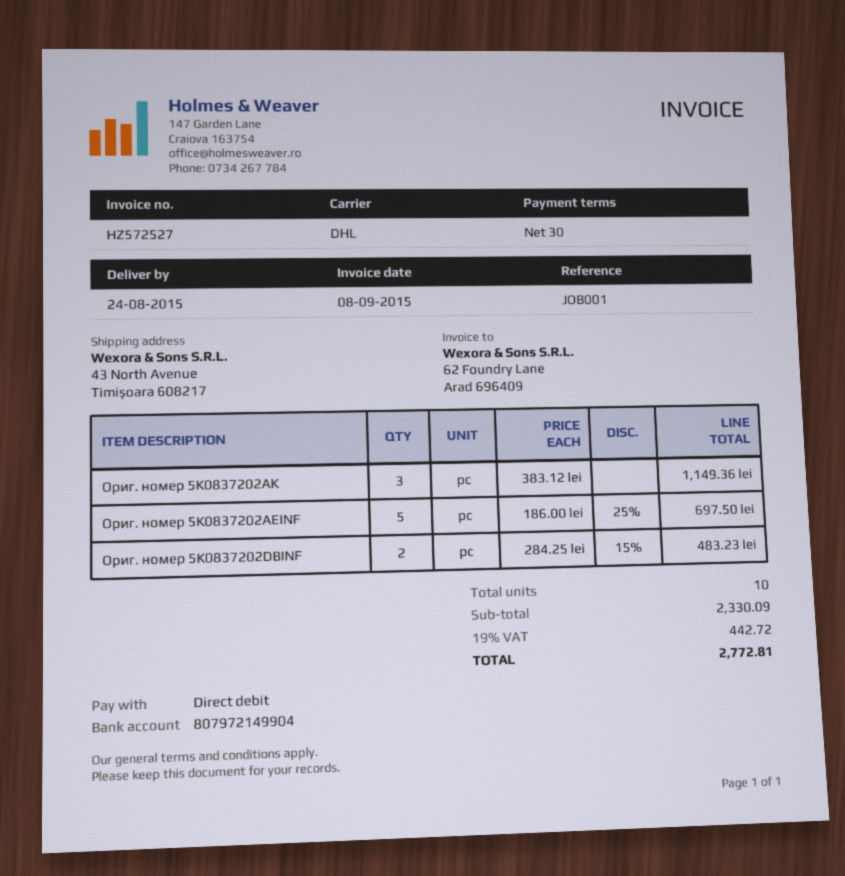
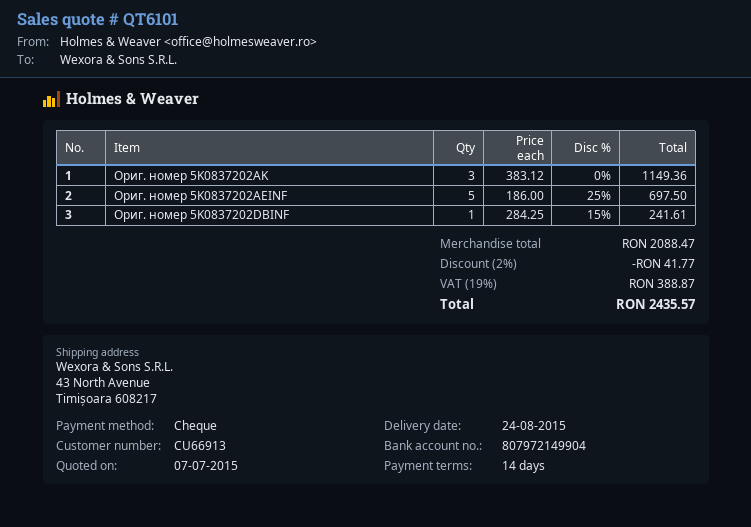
payment terms: 30 days -> 14 days
payment method: direct debit -> cheque
Ориг. номер 5K0837202DBINF: 2 x 284.25 - 15% = 483.23 -> 1 x 284.25 - 15% = 241.61
subtotal: 2330.09 -> 2088.47
discount: none -> 2% = 41.77
tax: 19% = 442.72 -> 19% = 388.87
total: 2772.81 -> 2435.57

